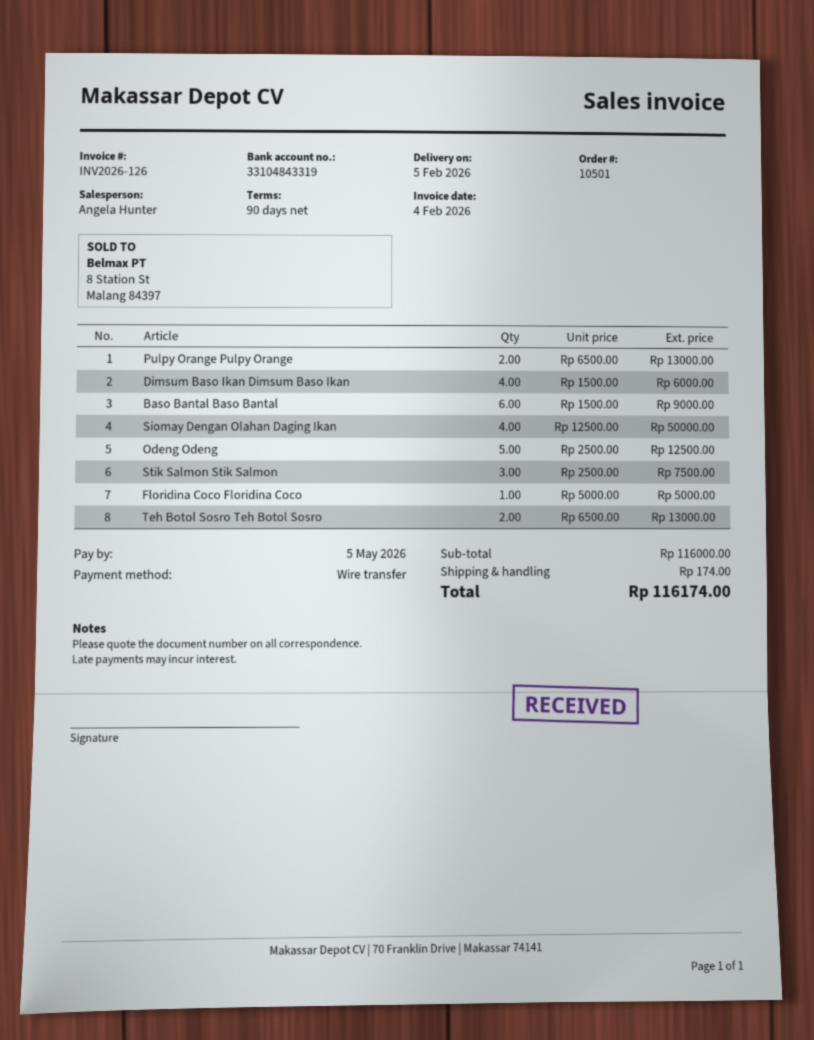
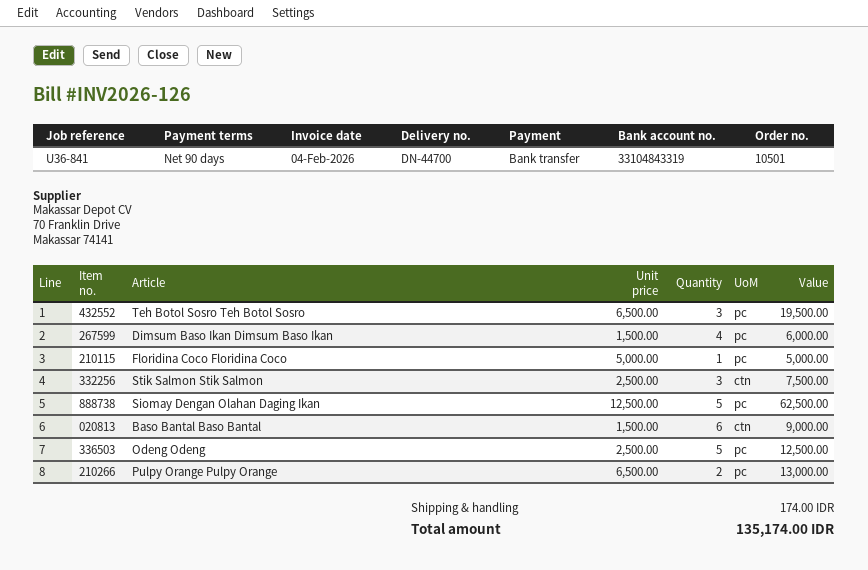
Siomay Dengan Olahan Daging Ikan: 4 x 12500.00 = 50000.00 -> 5 x 12500.00 = 62500.00
Teh Botol Sosro Teh Botol Sosro: 2 x 6500.00 = 13000.00 -> 3 x 6500.00 = 19500.00
total: 116174.00 -> 135174.00

